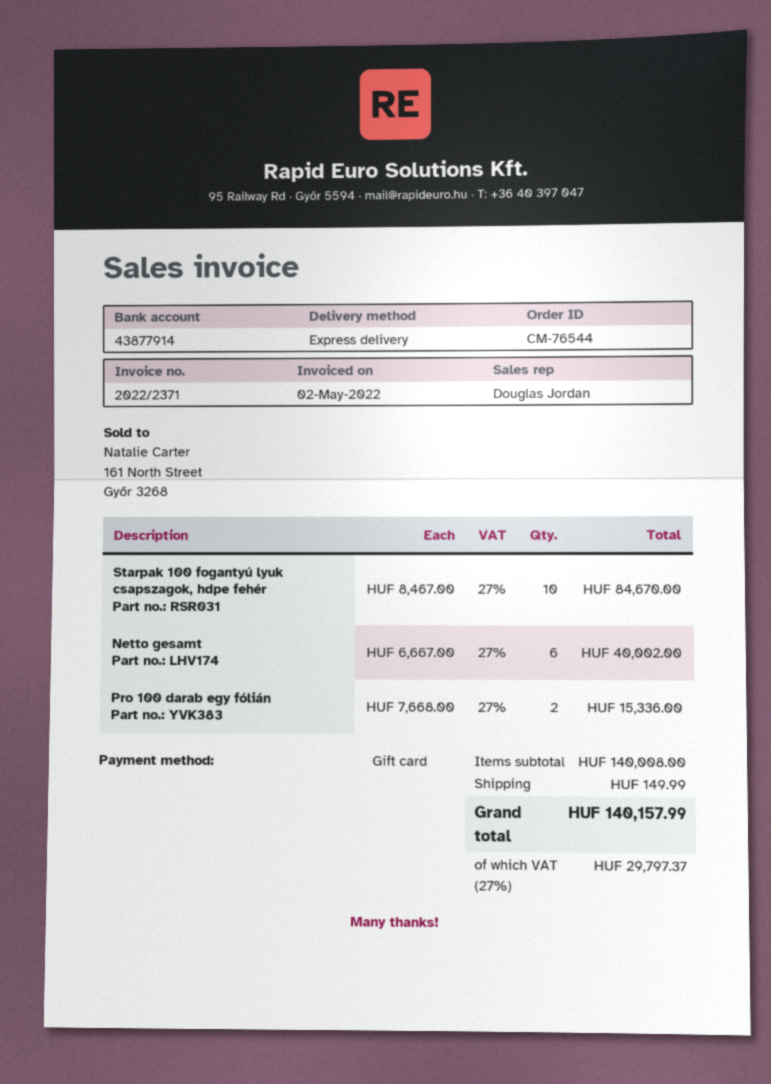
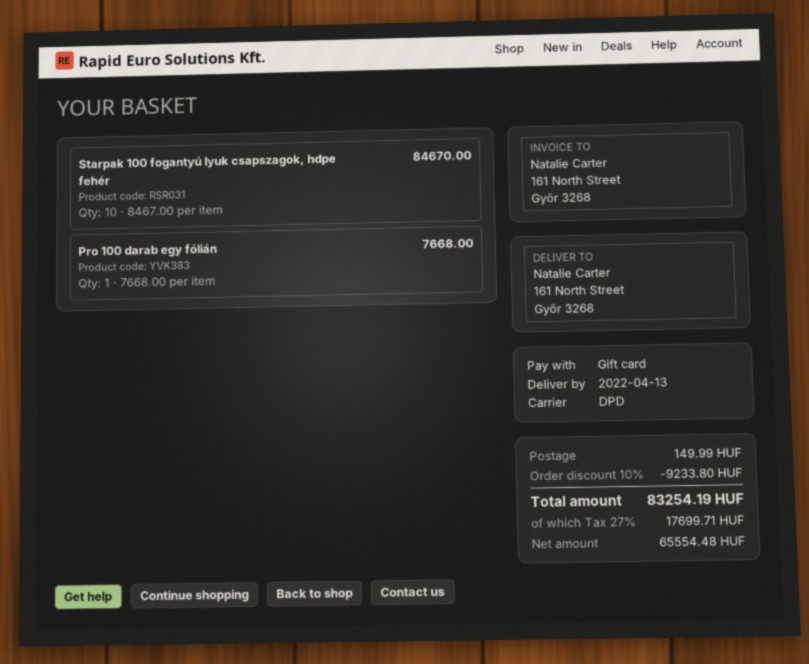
shipping method: express -> DPD
Netto gesamt: 6 x 6667.00 = 40002.00 -> none
Pro 100 darab egy fólián: 2 x 7668.00 = 15336.00 -> 1 x 7668.00 = 7668.00
discount: none -> 10% = 9233.80
tax: 27% = 29797.37 -> 27% = 17699.71
total: 140157.99 -> 83254.19

